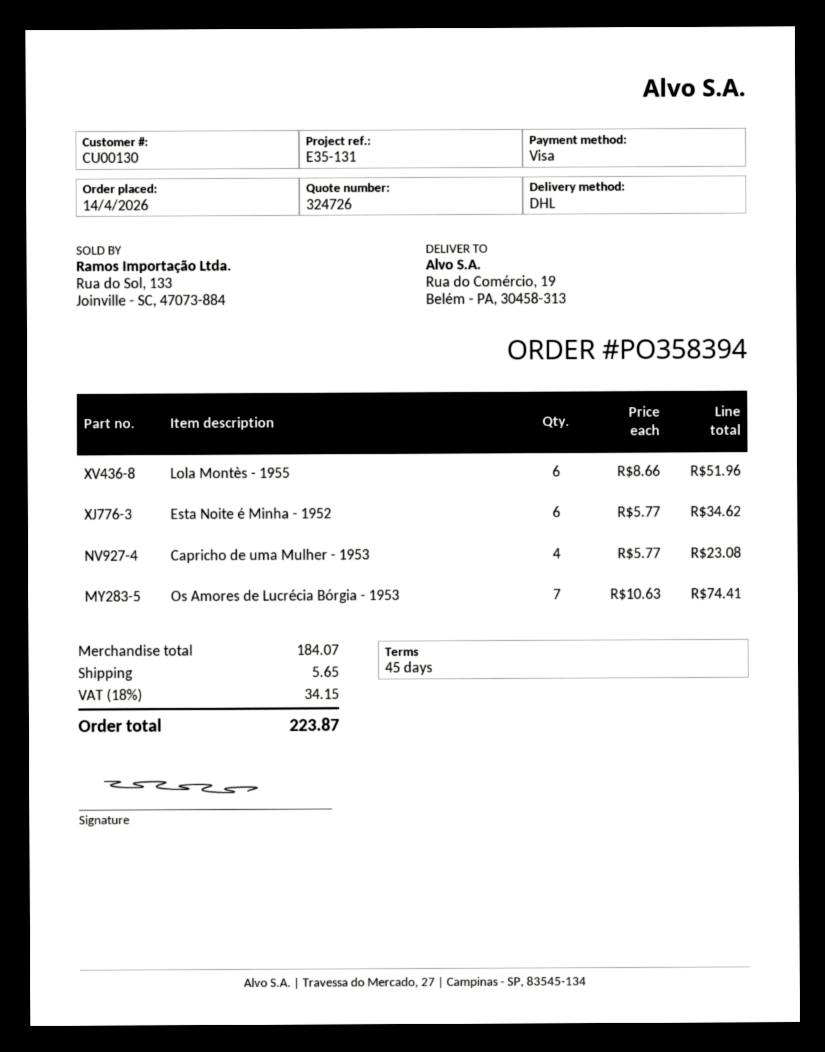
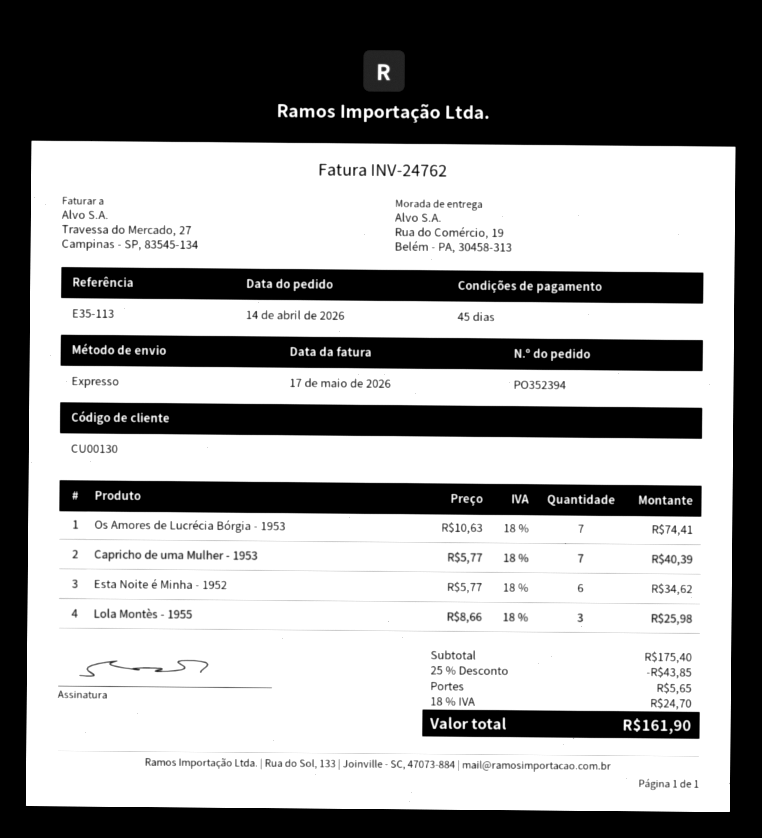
order number: PO358394 -> PO352394
reference: E35-131 -> E35-113
shipping method: DHL -> express
Lola Montès - 1955: 6 x 8.66 = 51.96 -> 3 x 8.66 = 25.98
Capricho de uma Mulher - 1953: 4 x 5.77 = 23.08 -> 7 x 5.77 = 40.39
subtotal: 184.07 -> 175.40
discount: none -> 25% = 43.85
tax: 18% = 34.15 -> 18% = 24.70
total: 223.87 -> 161.90

